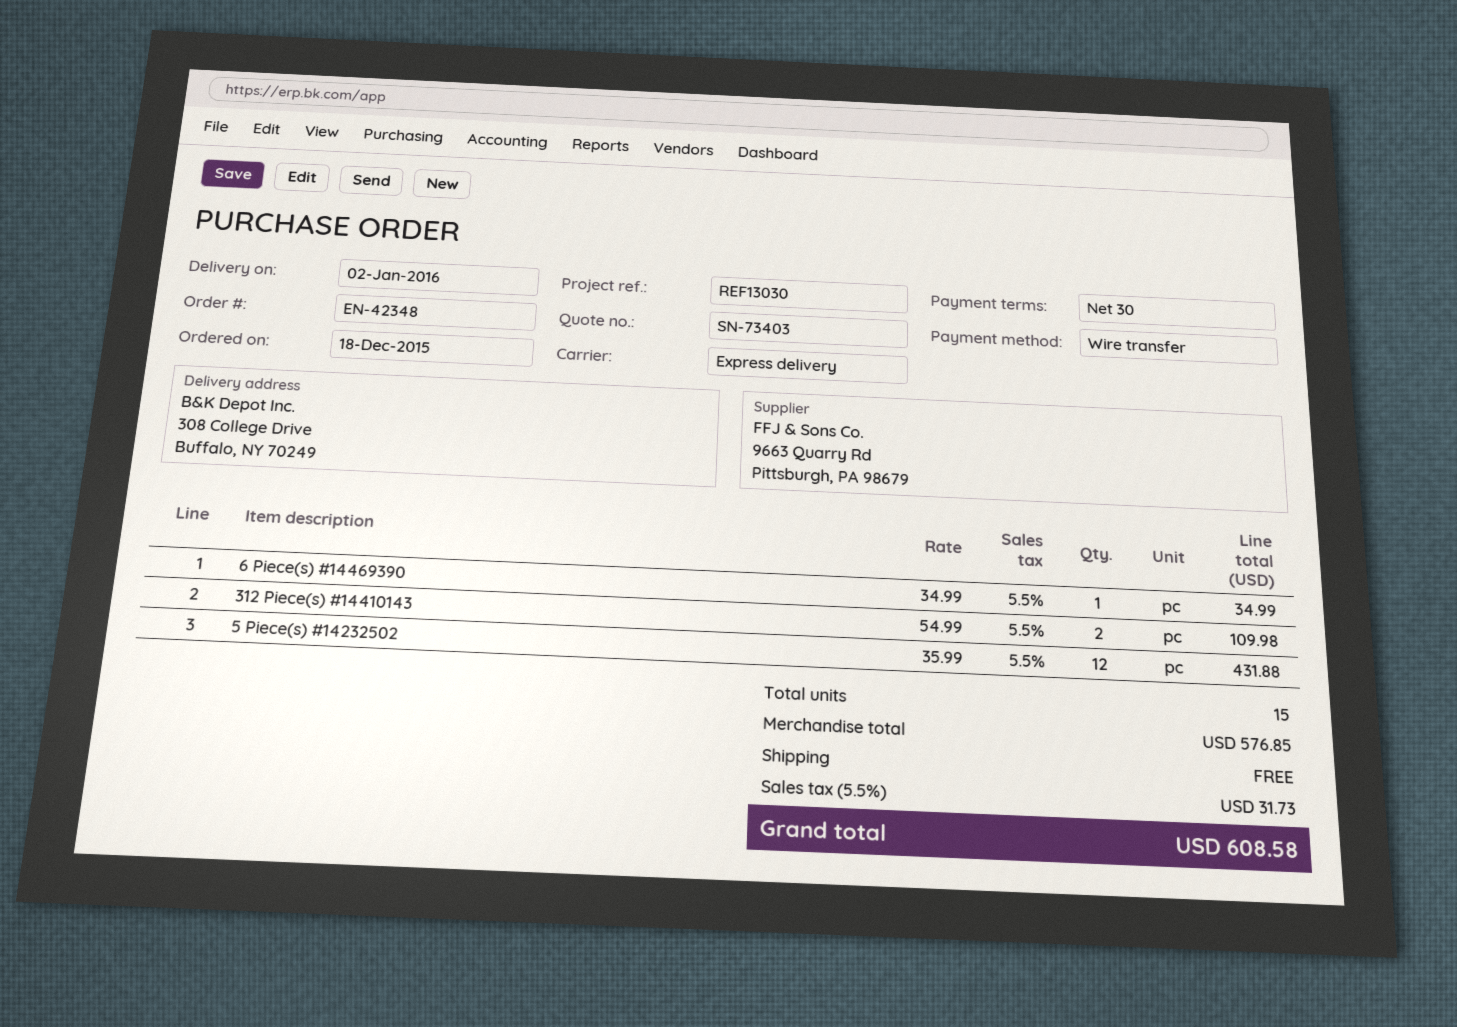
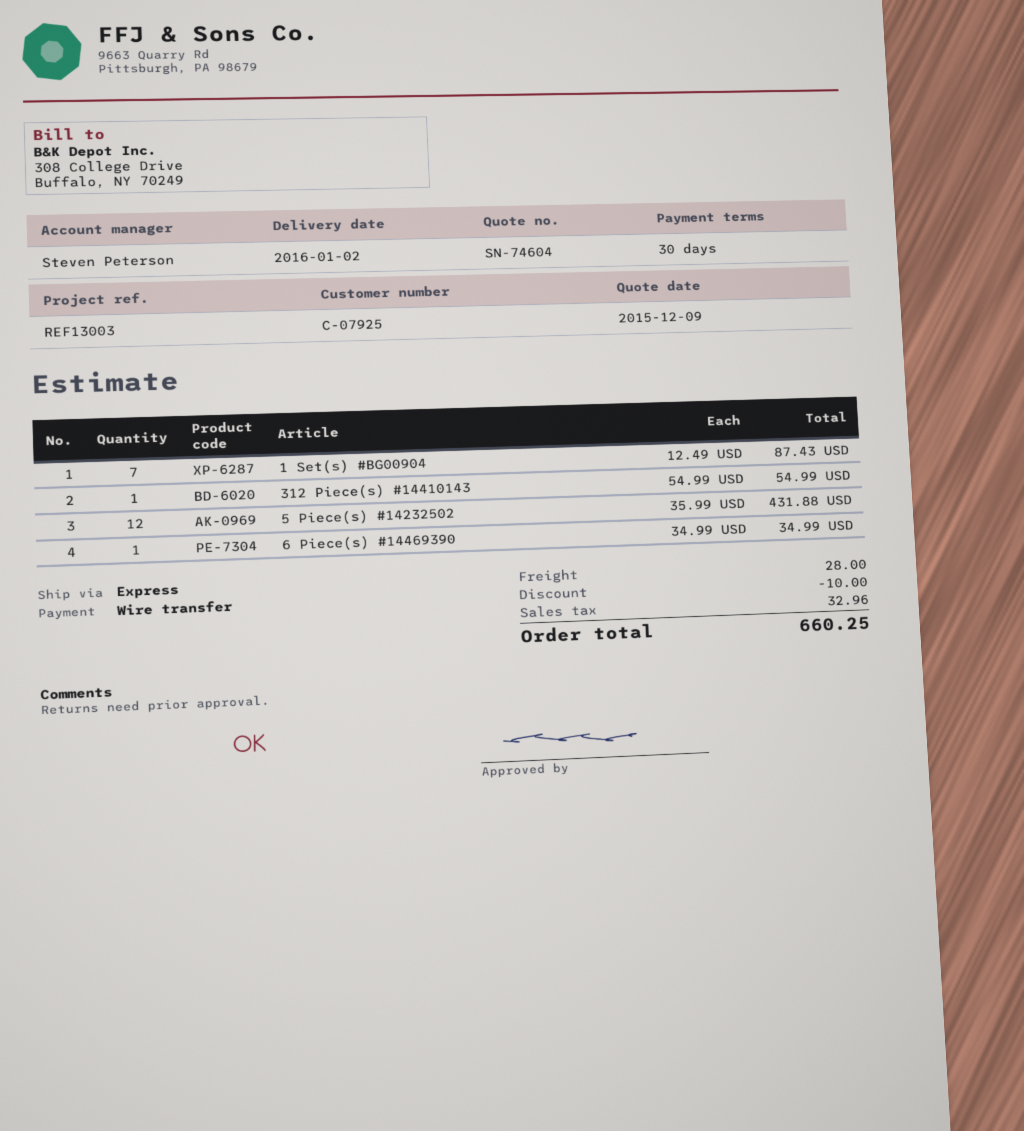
quote number: SN-73403 -> SN-74604
reference: REF13030 -> REF13003
312 Piece(s) #14410143: 2 x 54.99 = 109.98 -> 1 x 54.99 = 54.99
1 Set(s) #BG00904: none -> 7 x 12.49 = 87.43
discount: none -> 10.00
shipping: 0.00 -> 28.00
tax: 31.73 -> 32.96
total: 608.58 -> 660.25

